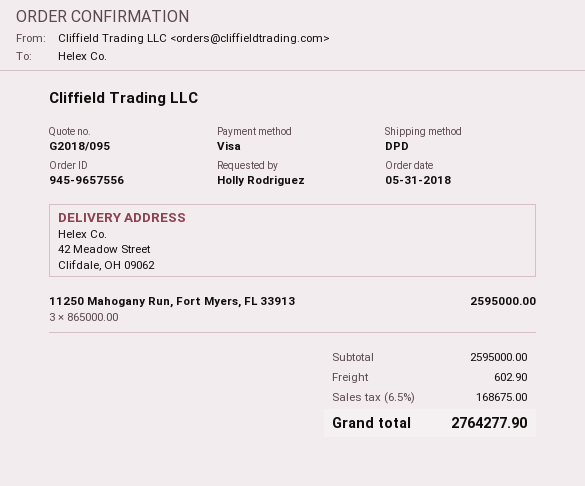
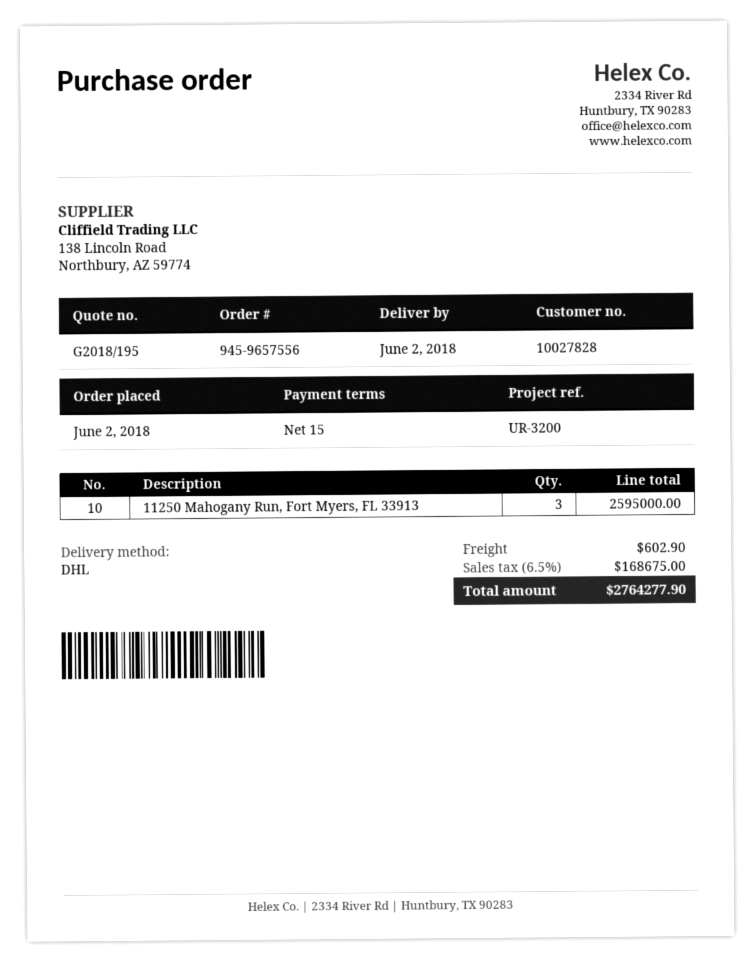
quote number: G2018/095 -> G2018/195
order date: 2018-05-31 -> 2018-06-02
shipping method: DPD -> DHL

